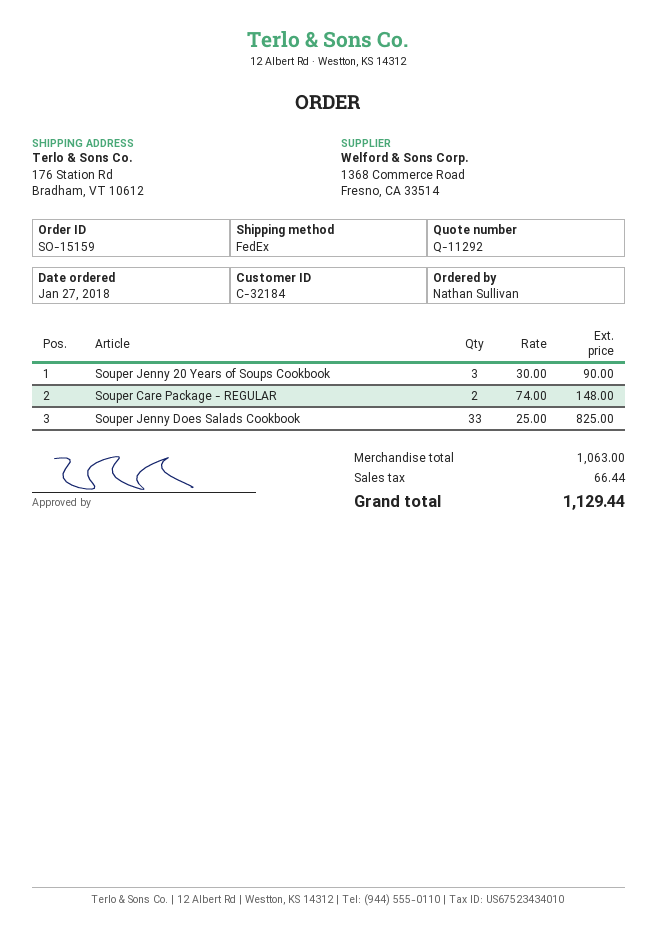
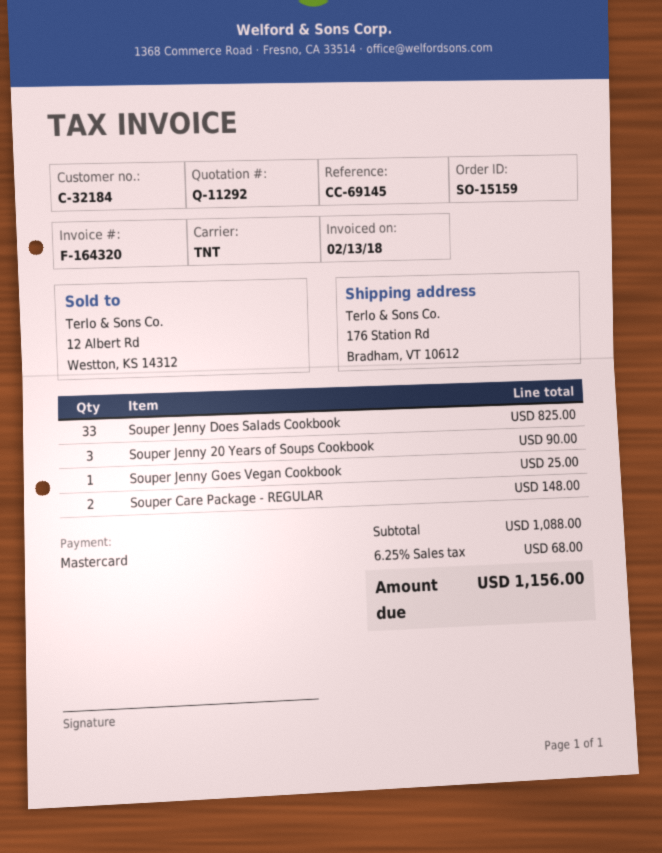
shipping method: FedEx -> TNT
Souper Jenny Goes Vegan Cookbook: none -> 1 for 25.00
subtotal: 1063.00 -> 1088.00
tax: 66.44 -> 68.00
total: 1129.44 -> 1156.00

